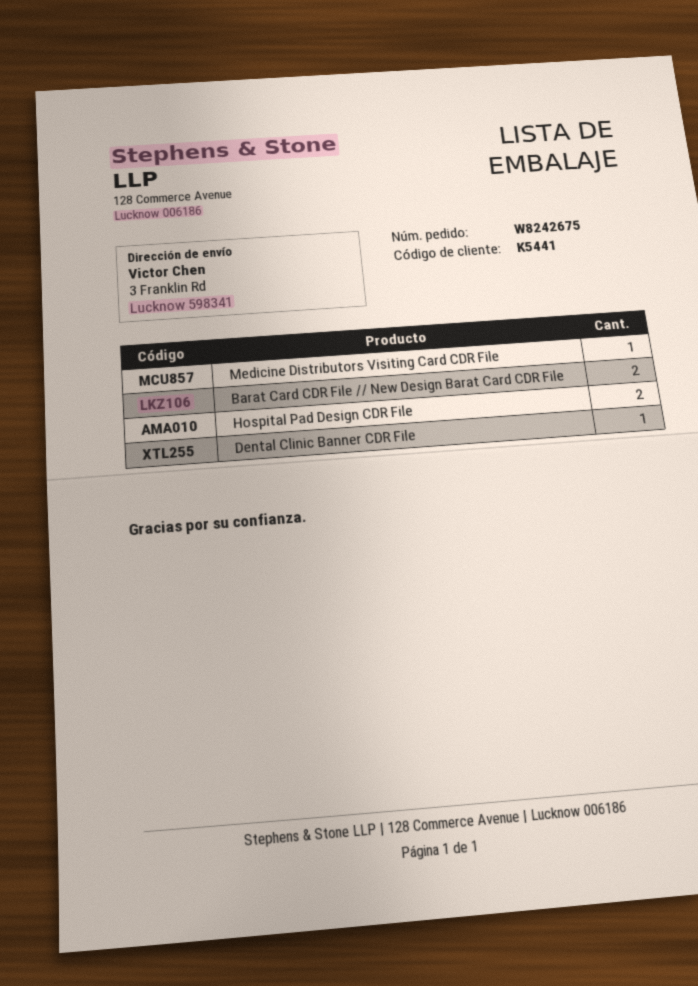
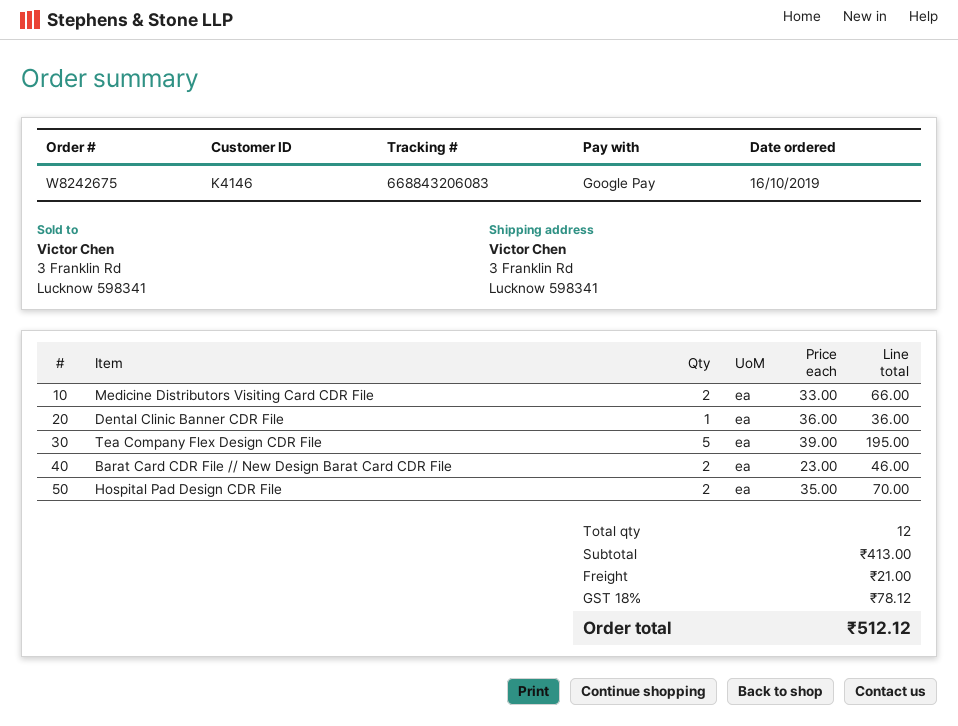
customer number: K5441 -> K4146
Medicine Distributors Visiting Card CDR File: 1 -> 2
Tea Company Flex Design CDR File: none -> 5

